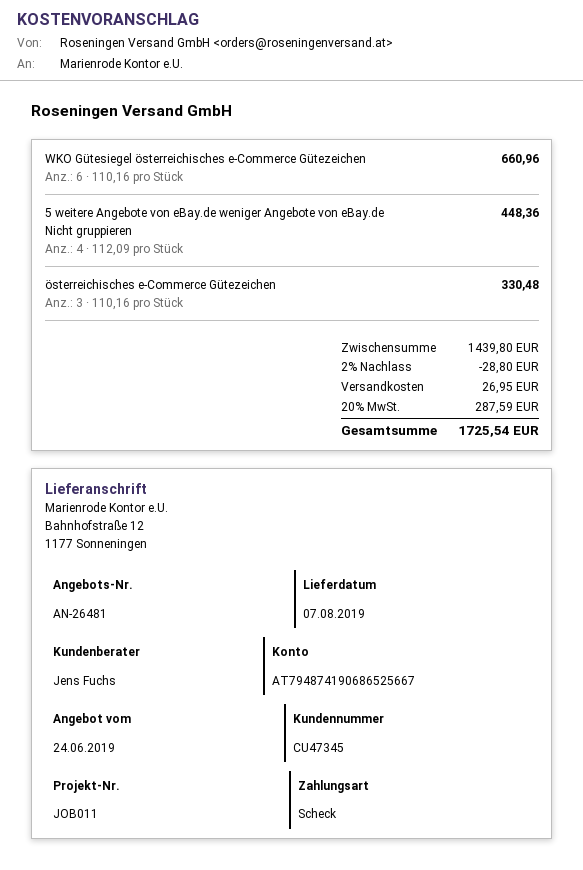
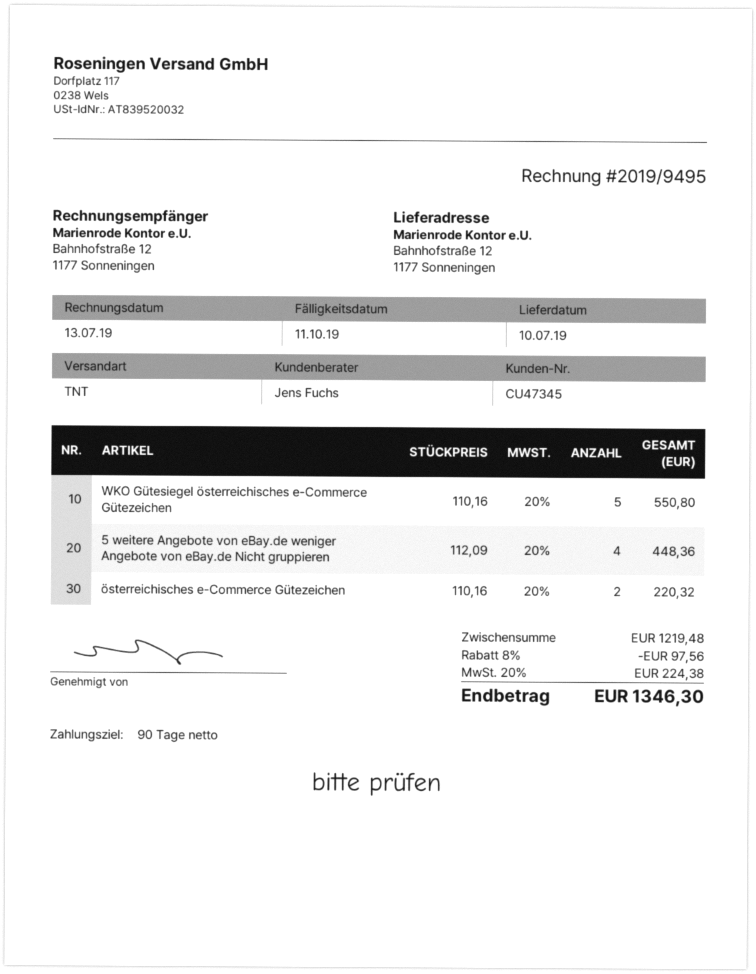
delivery date: 2019-08-07 -> 2019-07-10
WKO Gütesiegel österreichisches e-Commerce Gütezeichen: 6 x 110.16 = 660.96 -> 5 x 110.16 = 550.80
österreichisches e-Commerce Gütezeichen: 3 x 110.16 = 330.48 -> 2 x 110.16 = 220.32
subtotal: 1439.80 -> 1219.48
discount: 2% = 28.80 -> 8% = 97.56
shipping: 26.95 -> none
tax: 20% = 287.59 -> 20% = 224.38
total: 1725.54 -> 1346.30

